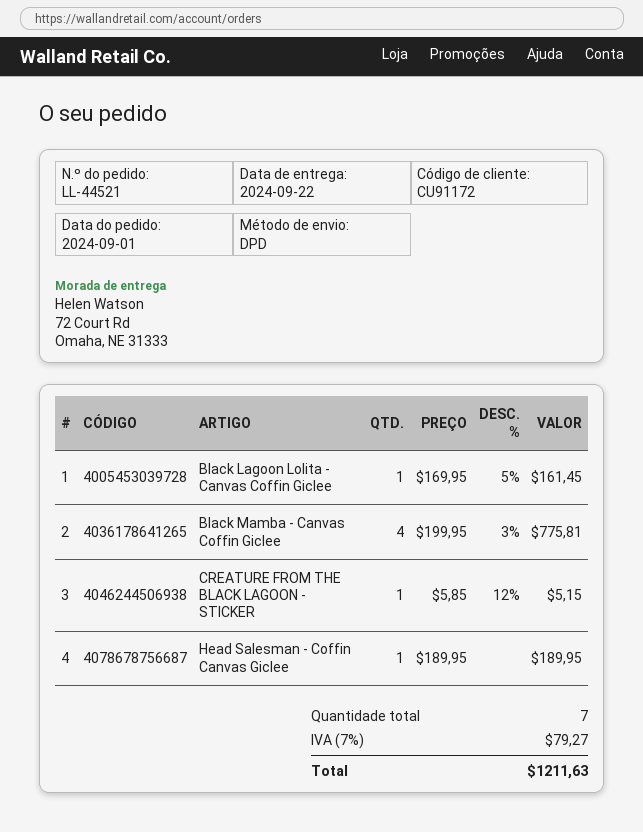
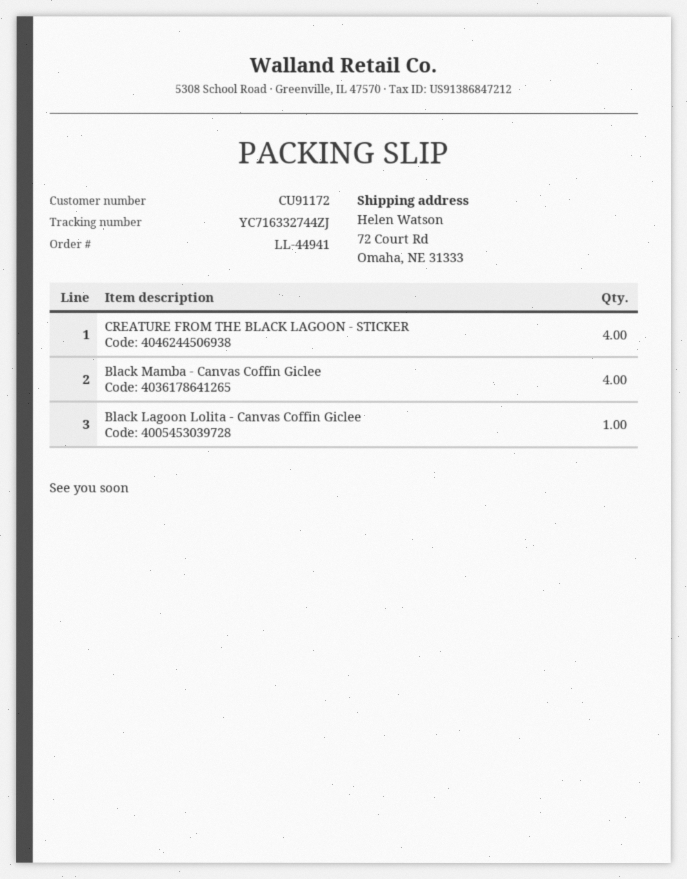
order number: LL-44521 -> LL-44941
CREATURE FROM THE BLACK LAGOON - STICKER: 1 -> 4
Head Salesman - Coffin Canvas Giclee: 1 -> none

